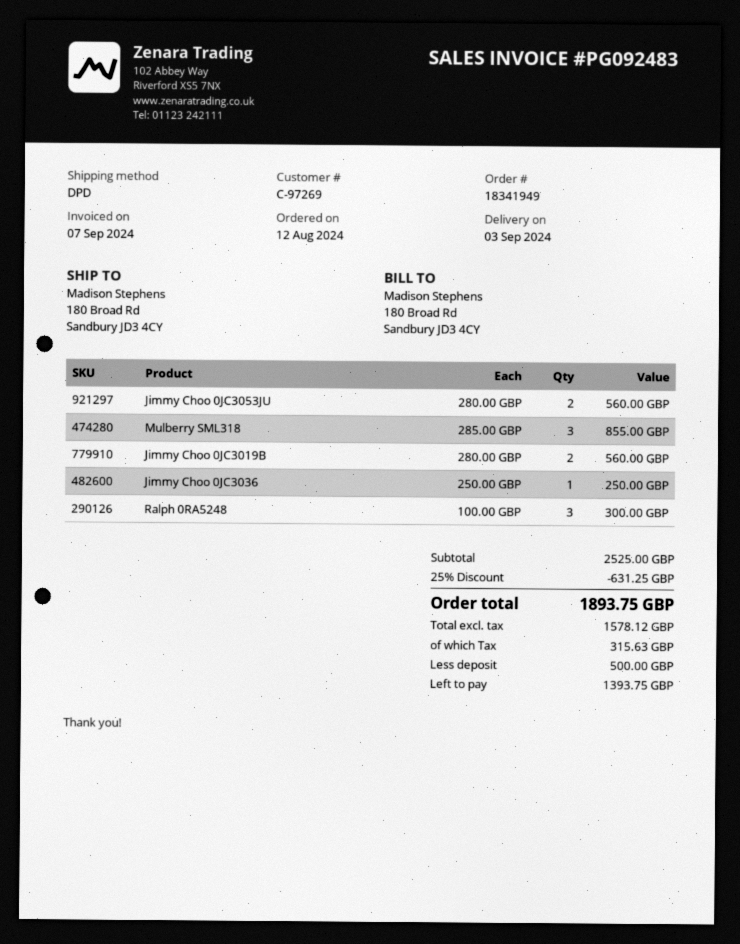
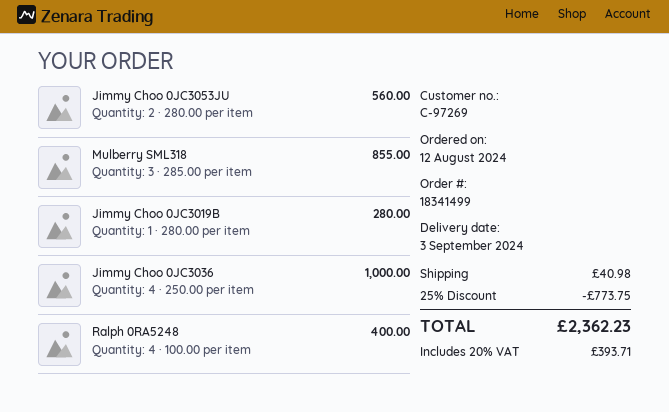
order number: 18341949 -> 18341499
Jimmy Choo 0JC3019B: 2 x 280.00 = 560.00 -> 1 x 280.00 = 280.00
Jimmy Choo 0JC3036: 1 x 250.00 = 250.00 -> 4 x 250.00 = 1000.00
Ralph 0RA5248: 3 x 100.00 = 300.00 -> 4 x 100.00 = 400.00
discount: 25% = 631.25 -> 25% = 773.75
shipping: none -> 40.98
tax: 315.63 -> 393.71
total: 1893.75 -> 2362.23

